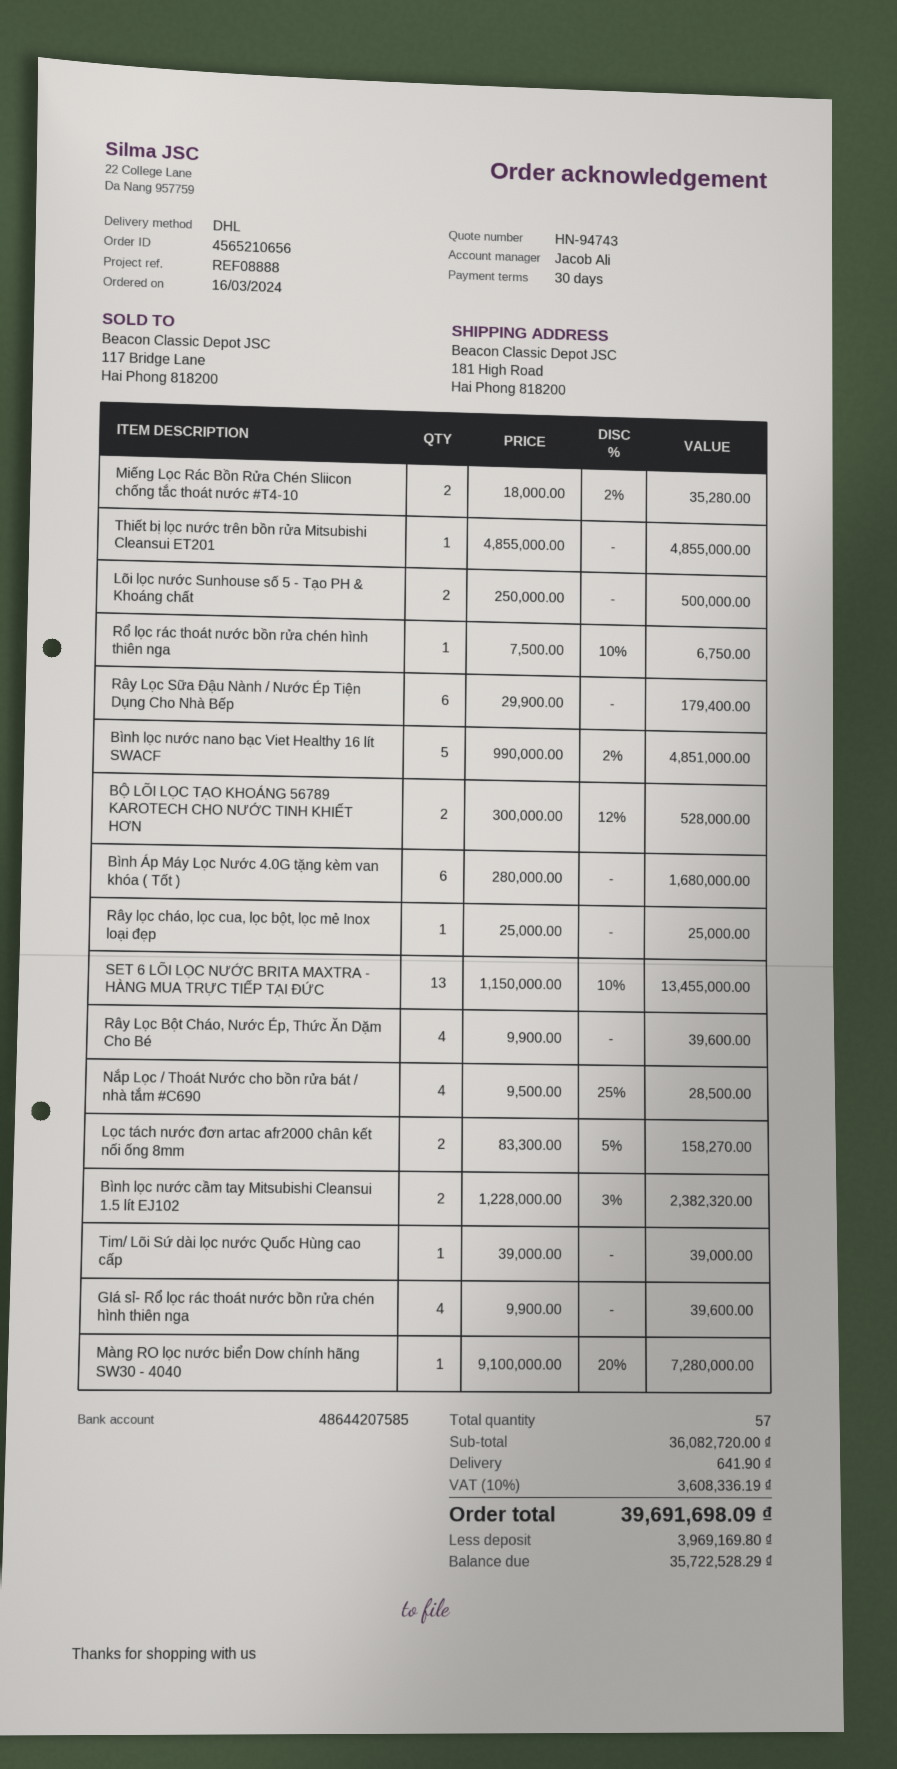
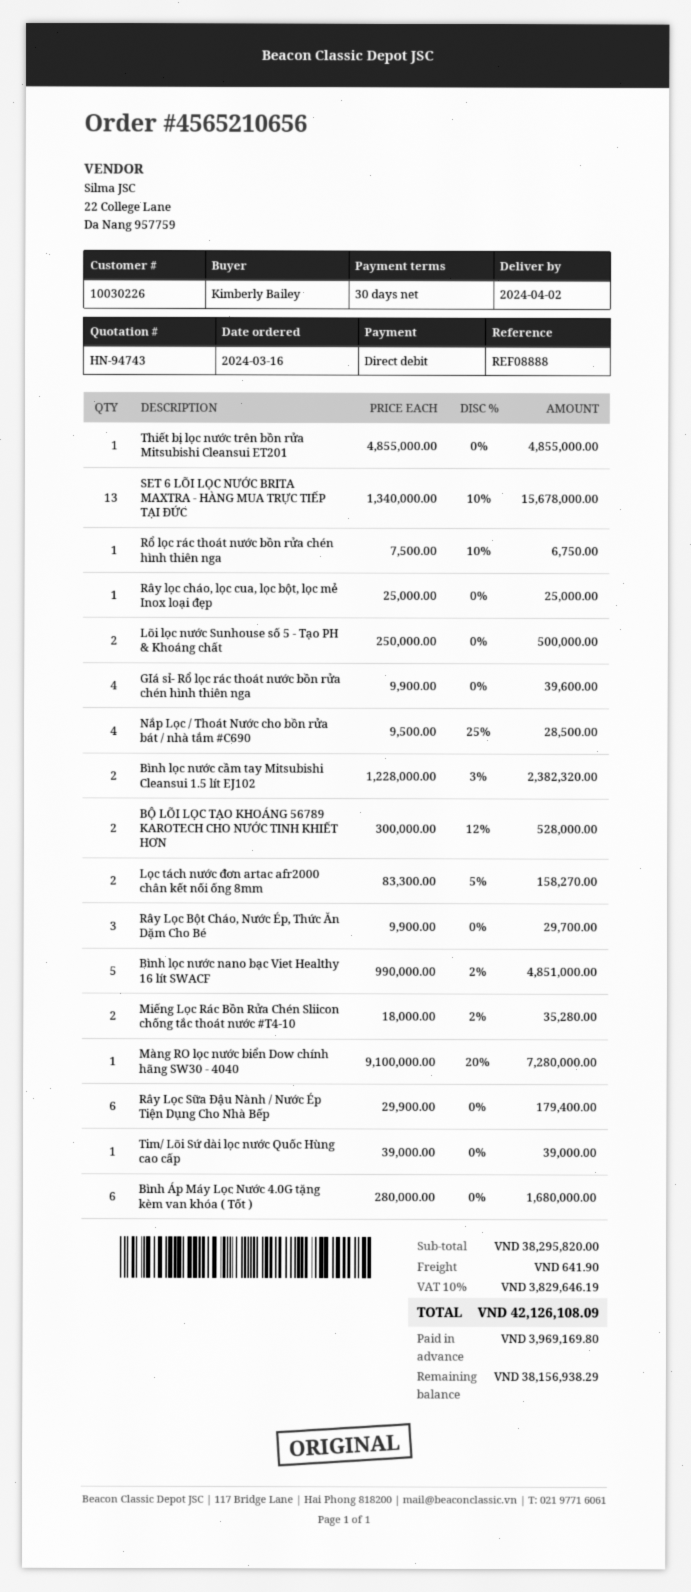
SET 6 LÕI LỌC NƯỚC BRITA MAXTRA - HÀNG MUA TRỰC TIẾP TẠI ĐỨC: 13 x 1150000.00 - 10% = 13455000.00 -> 13 x 1340000.00 - 10% = 15678000.00
Rây Lọc Bột Cháo, Nước Ép, Thức Ăn Dặm Cho Bé: 4 x 9900.00 = 39600.00 -> 3 x 9900.00 = 29700.00
subtotal: 36082720.00 -> 38295820.00
tax: 10% = 3608336.19 -> 10% = 3829646.19
total: 39691698.09 -> 42126108.09
balance: 35722528.29 -> 38156938.29

